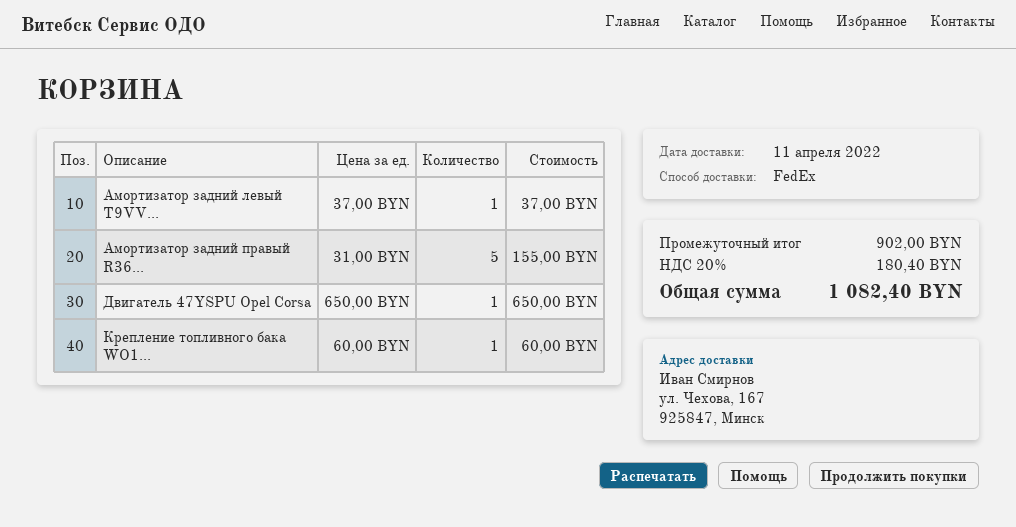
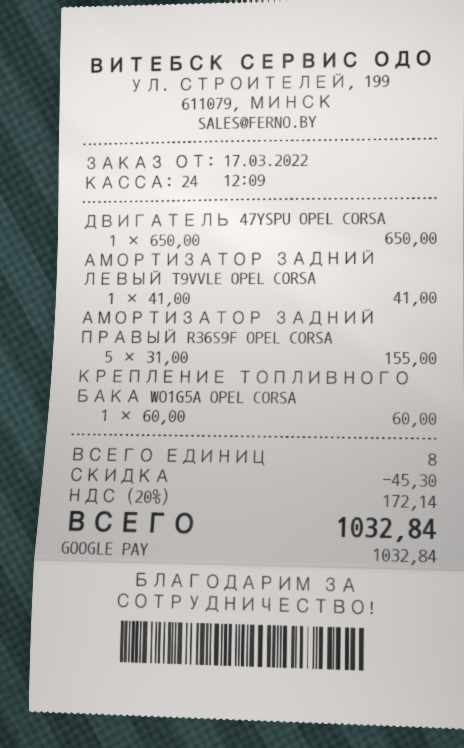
Амортизатор задний левый T9VV...: 1 x 37.00 = 37.00 -> 1 x 41.00 = 41.00
discount: none -> 45.30
tax: 20% = 180.40 -> 20% = 172.14
total: 1082.40 -> 1032.84

